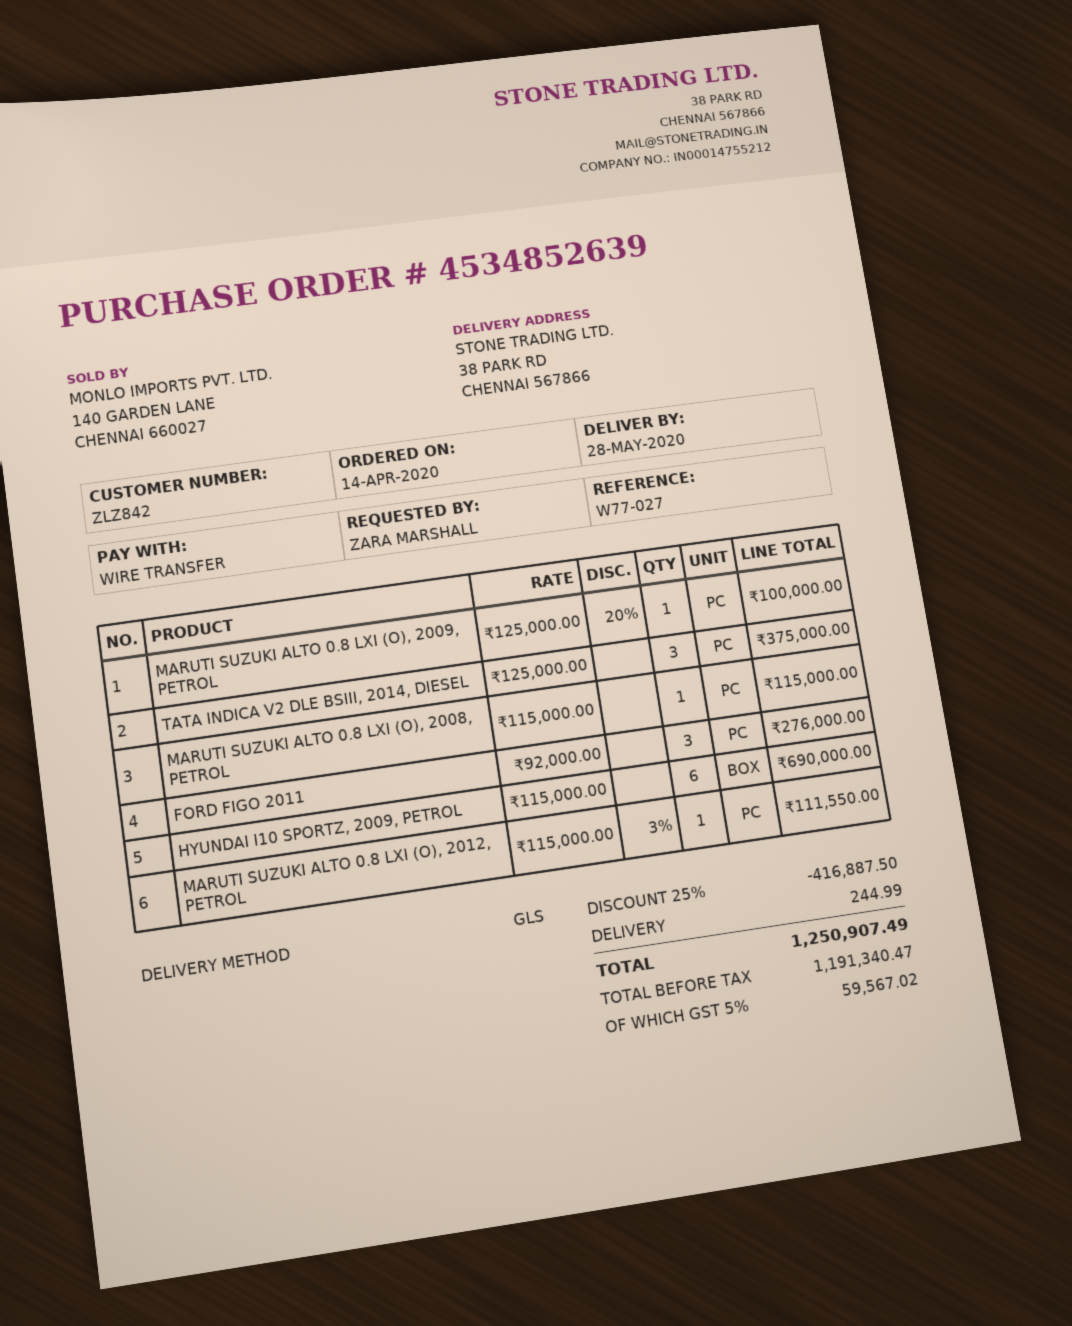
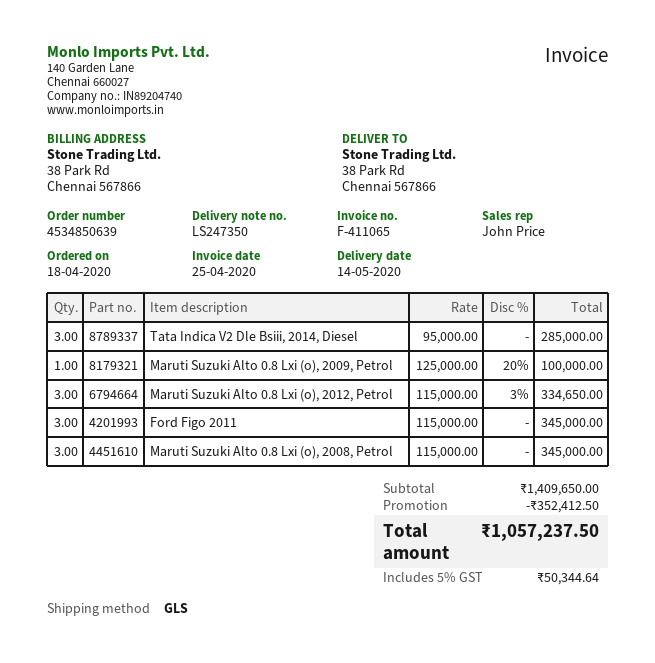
order number: 4534852639 -> 4534850639
order date: 2020-04-14 -> 2020-04-18
delivery date: 2020-05-28 -> 2020-05-14
TATA INDICA V2 DLE BSIII, 2014, DIESEL: 3 x 125000.00 = 375000.00 -> 3 x 95000.00 = 285000.00
MARUTI SUZUKI ALTO 0.8 LXI (O), 2008, PETROL: 1 x 115000.00 = 115000.00 -> 3 x 115000.00 = 345000.00
FORD FIGO 2011: 3 x 92000.00 = 276000.00 -> 3 x 115000.00 = 345000.00
HYUNDAI I10 SPORTZ, 2009, PETROL: 6 x 115000.00 = 690000.00 -> none
MARUTI SUZUKI ALTO 0.8 LXI (O), 2012, PETROL: 1 x 115000.00 - 3% = 111550.00 -> 3 x 115000.00 - 3% = 334650.00
discount: 416887.50 -> 352412.50
shipping: 244.99 -> none
tax: 5% = 59567.02 -> 5% = 50344.64
total: 1250907.49 -> 1057237.50

